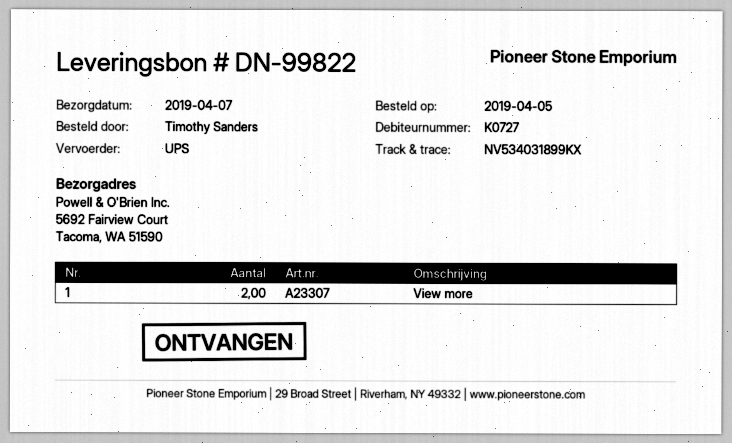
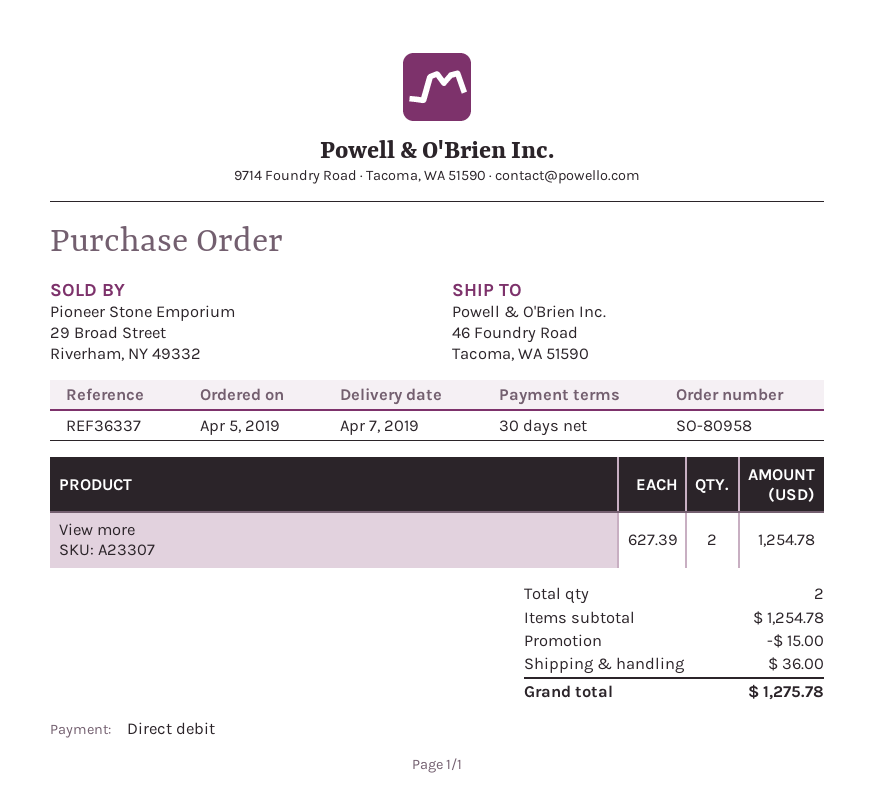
ship to: 5692 Fairview Court, Tacoma, WA 51590 -> 46 Foundry Road, Tacoma, WA 51590

